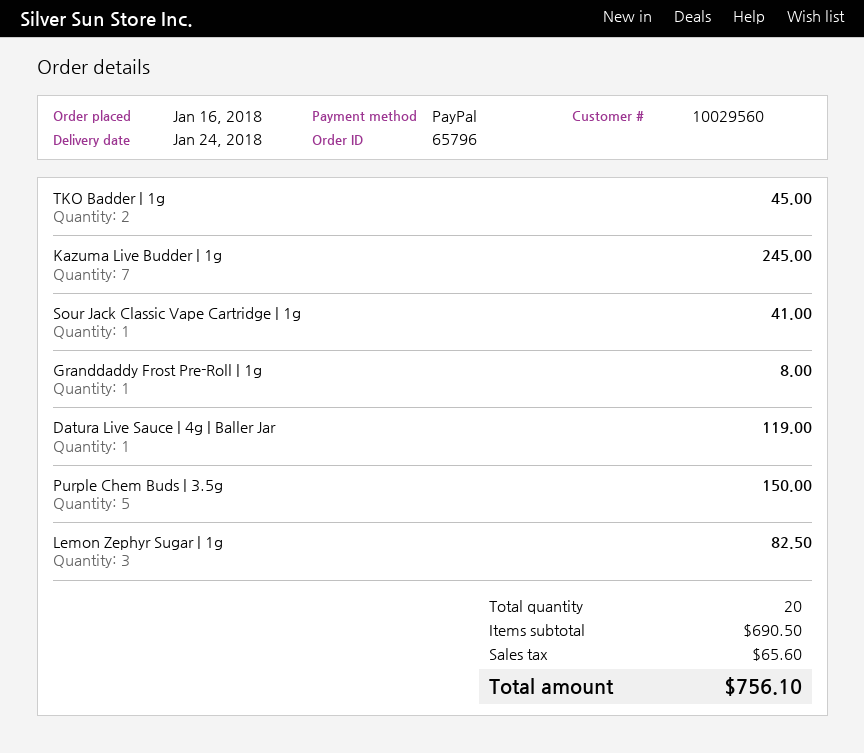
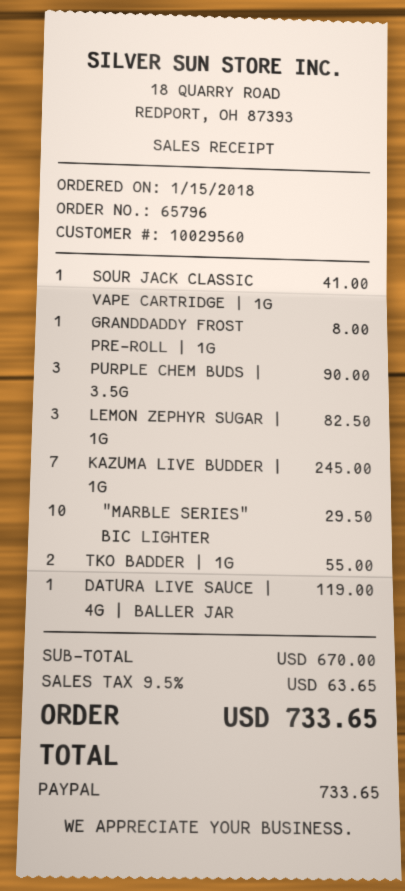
order date: 2018-01-16 -> 2018-01-15
TKO Badder | 1g: 2 for 45.00 -> 2 for 55.00
Purple Chem Buds | 3.5g: 5 for 150.00 -> 3 for 90.00
"MARBLE SERIES" BIC LIGHTER: none -> 10 for 29.50
subtotal: 690.50 -> 670.00
tax: 65.60 -> 63.65
total: 756.10 -> 733.65

